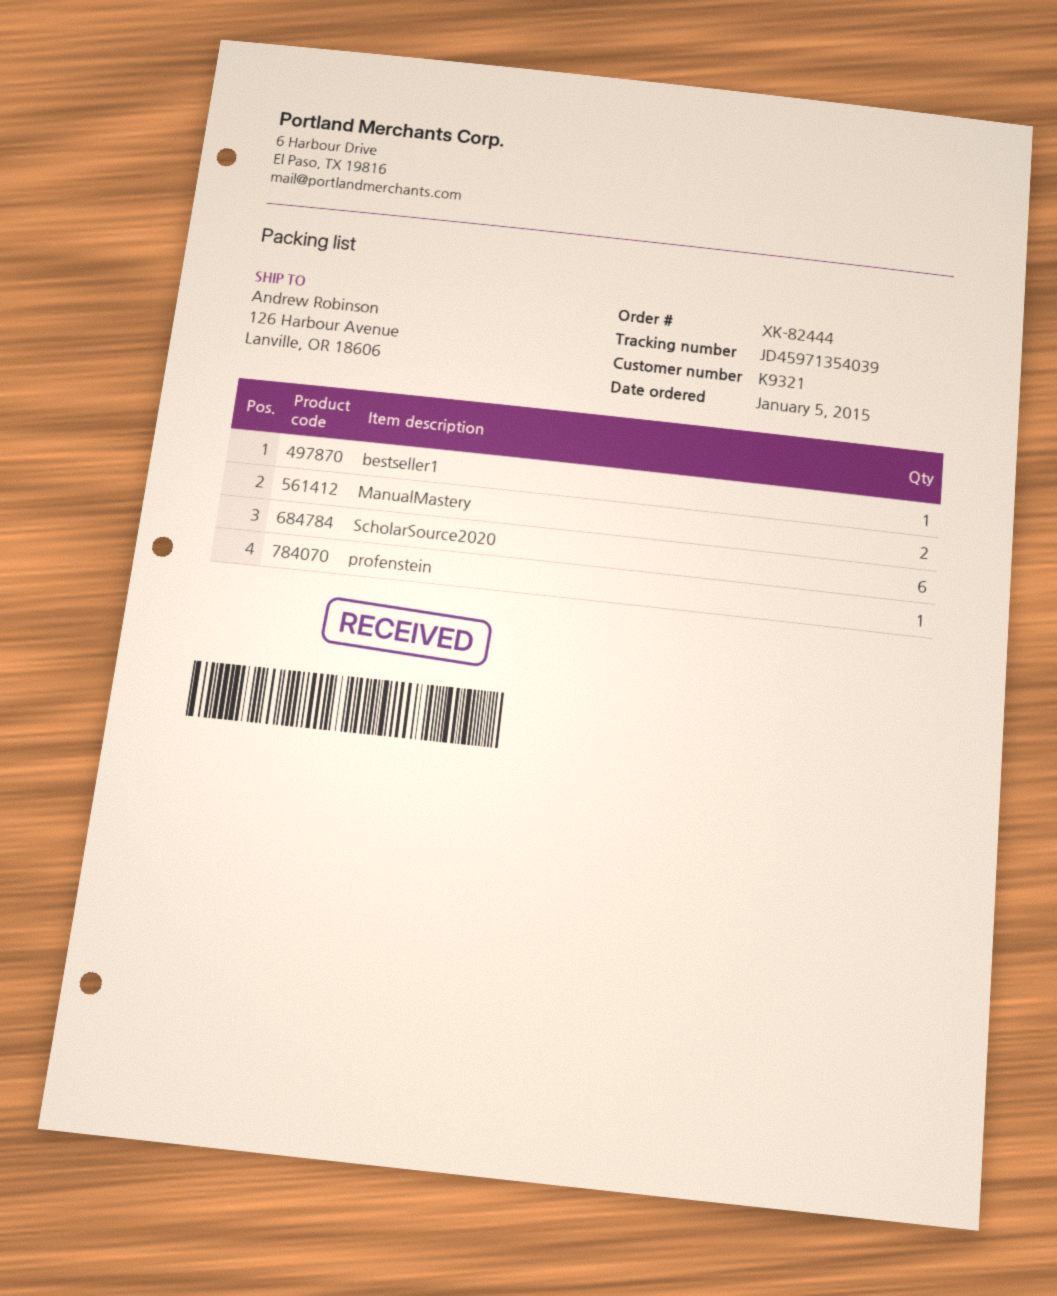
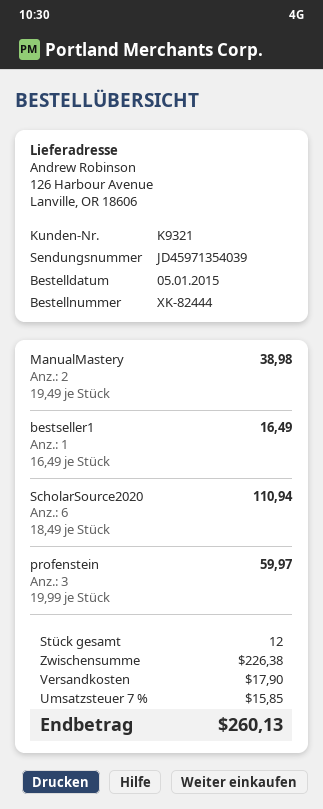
profenstein: 1 -> 3

